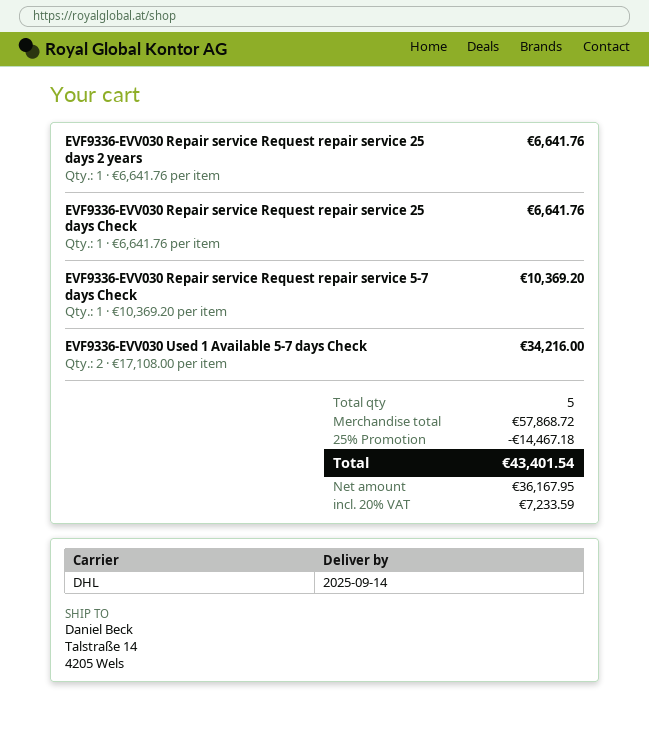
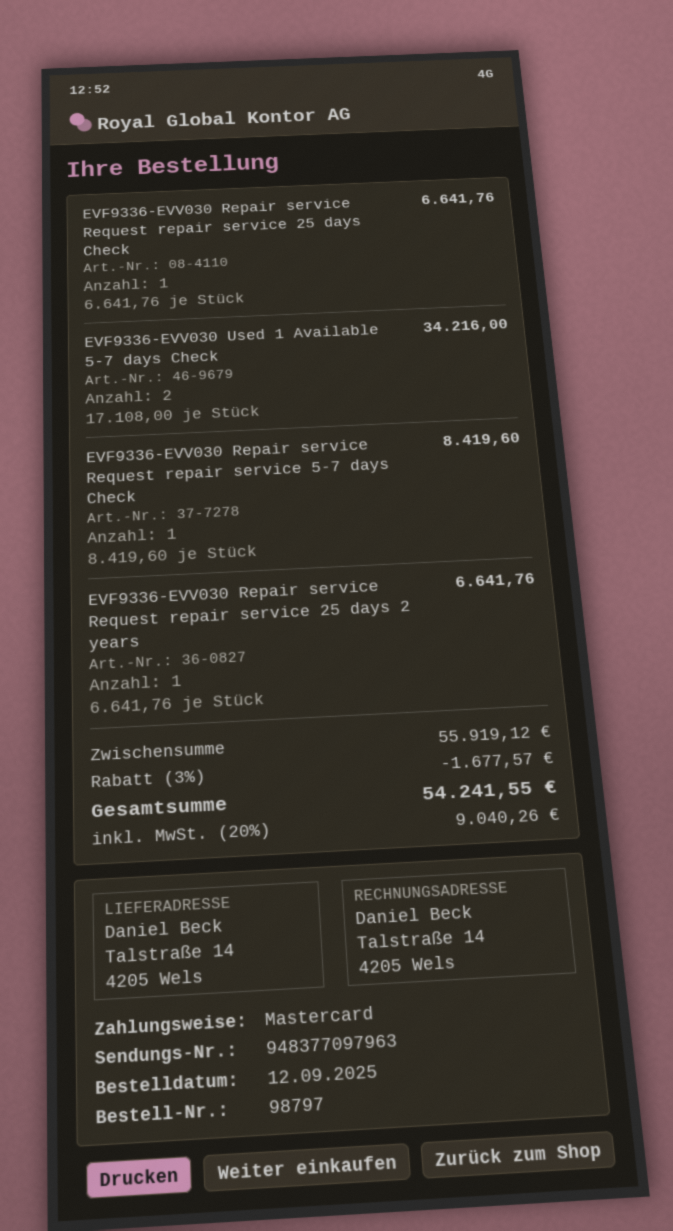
EVF9336-EVV030 Repair service Request repair service 5-7 days Check: 1 x 10369.20 = 10369.20 -> 1 x 8419.60 = 8419.60
subtotal: 57868.72 -> 55919.12
discount: 25% = 14467.18 -> 3% = 1677.57
tax: 20% = 7233.59 -> 20% = 9040.26
total: 43401.54 -> 54241.55

